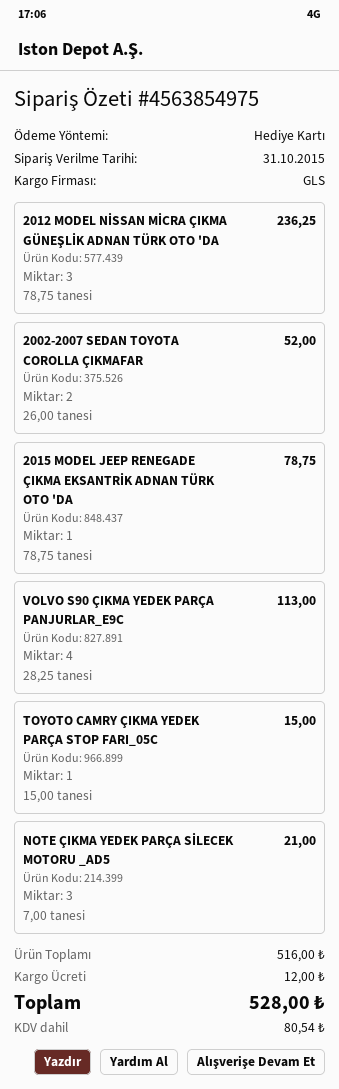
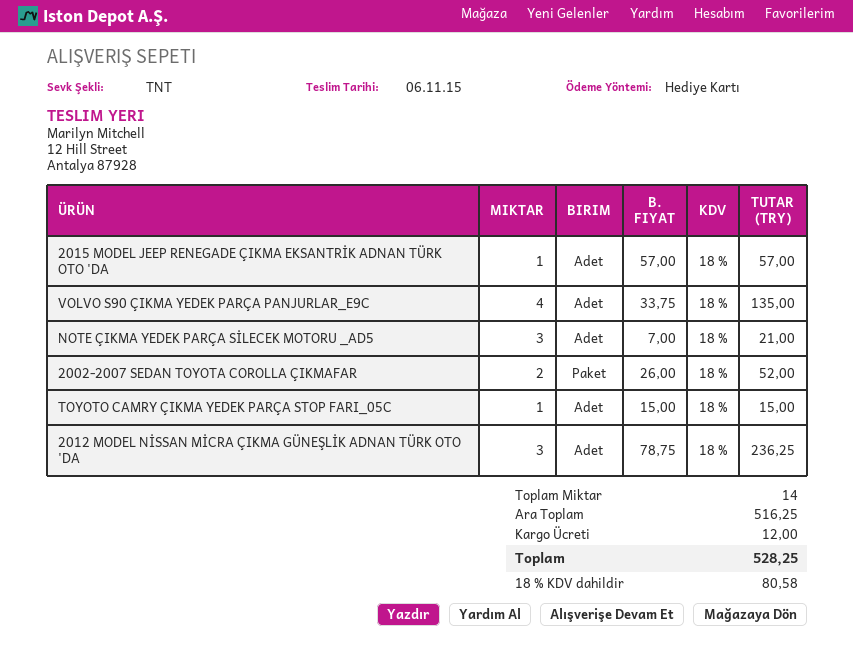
shipping method: GLS -> TNT
2015 MODEL JEEP RENEGADE ÇIKMA EKSANTRİK ADNAN TÜRK OTO 'DA: 1 x 78.75 = 78.75 -> 1 x 57.00 = 57.00
VOLVO S90 ÇIKMA YEDEK PARÇA PANJURLAR_E9C: 4 x 28.25 = 113.00 -> 4 x 33.75 = 135.00
subtotal: 516.00 -> 516.25
tax: 80.54 -> 80.58
total: 528.00 -> 528.25

